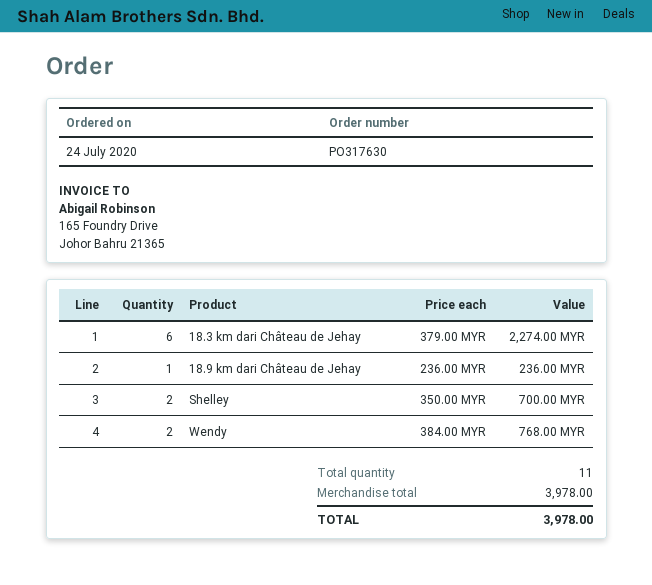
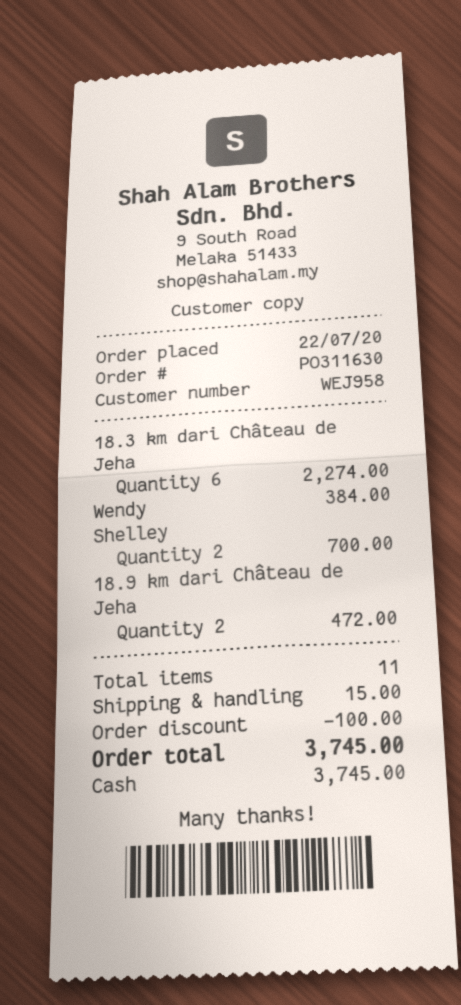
order number: PO317630 -> PO311630
order date: 2020-07-24 -> 2020-07-22
18.9 km dari Château de Jehay: 1 for 236.00 -> 2 for 472.00
Wendy: 2 for 768.00 -> 1 for 384.00
discount: none -> 100.00
shipping: none -> 15.00
total: 3978.00 -> 3745.00

